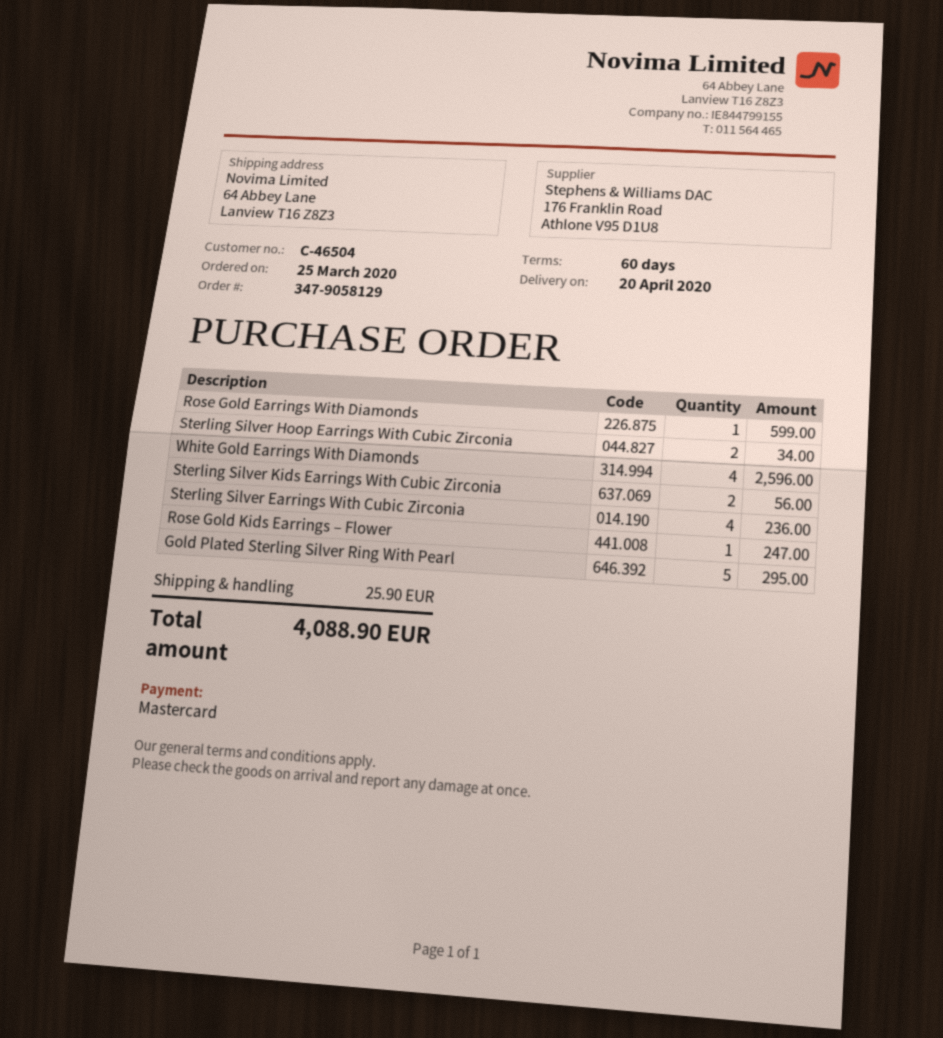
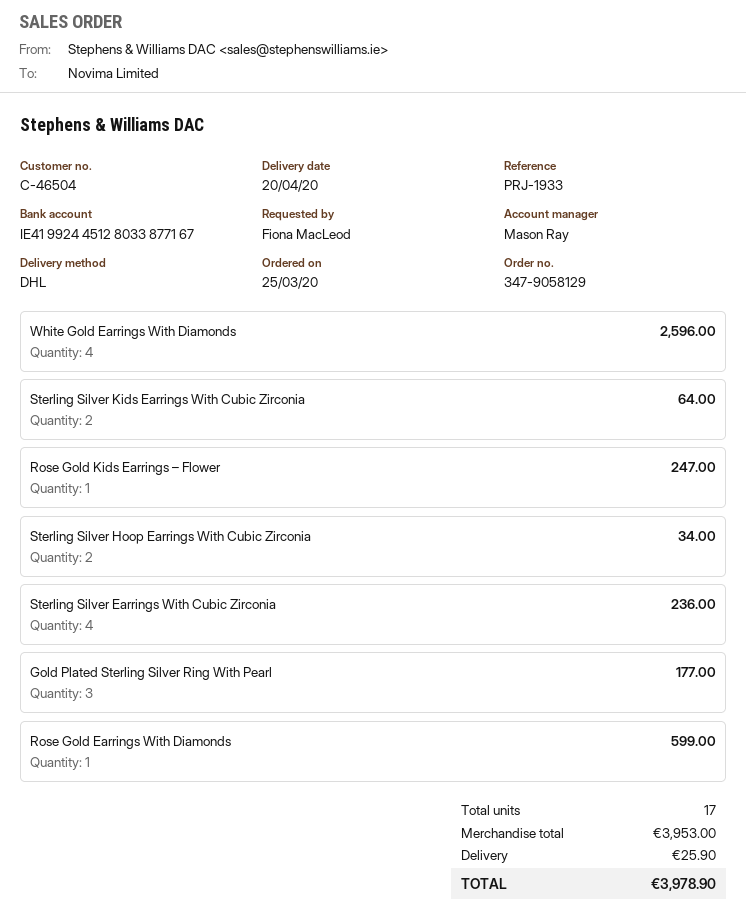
Sterling Silver Kids Earrings With Cubic Zirconia: 2 for 56.00 -> 2 for 64.00
Gold Plated Sterling Silver Ring With Pearl: 5 for 295.00 -> 3 for 177.00
total: 4088.90 -> 3978.90

